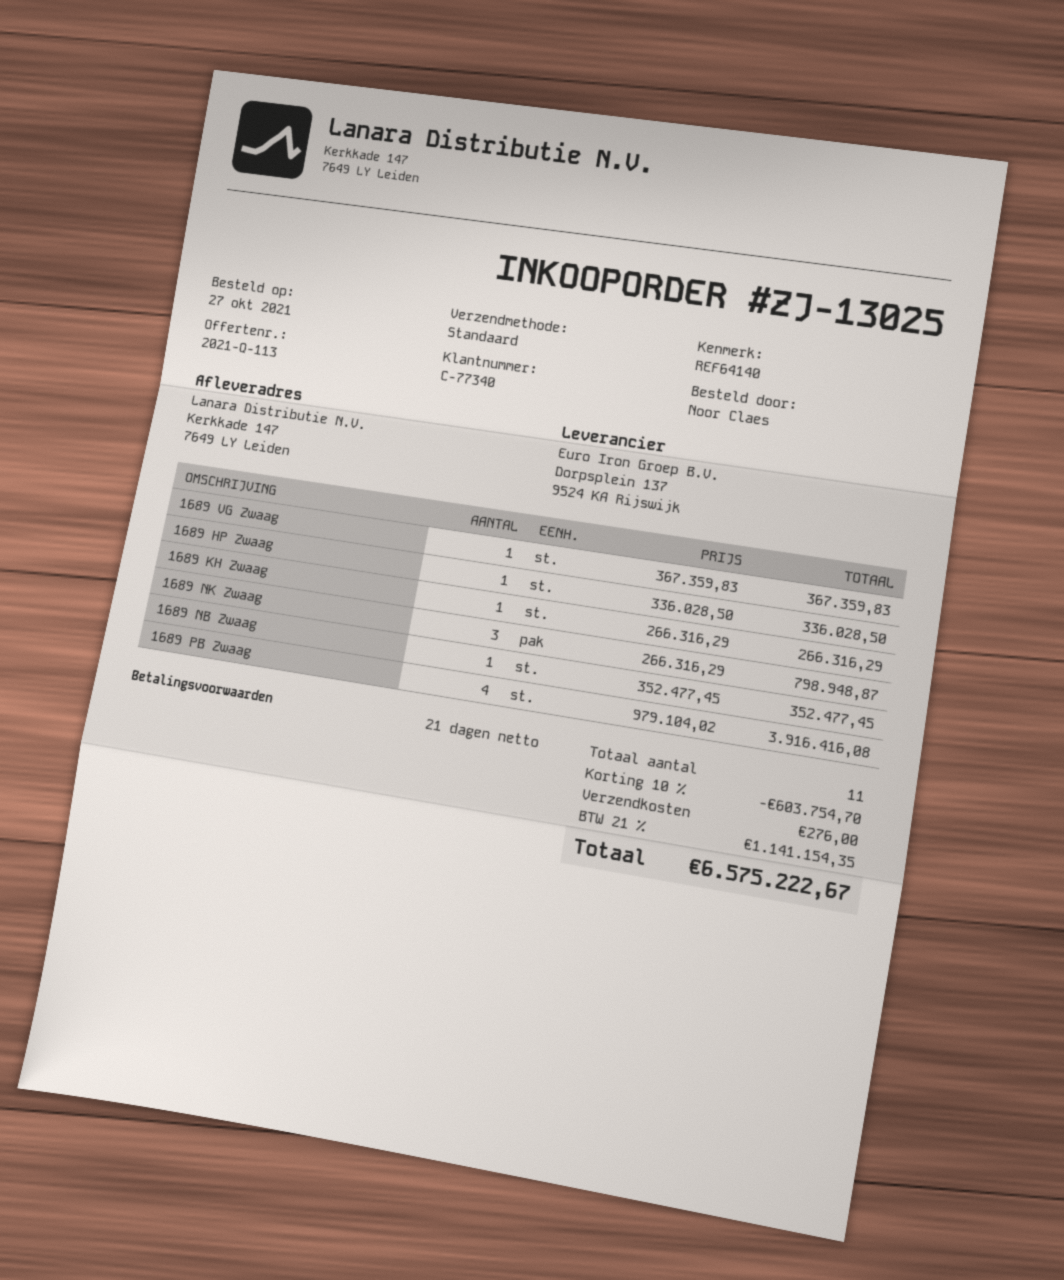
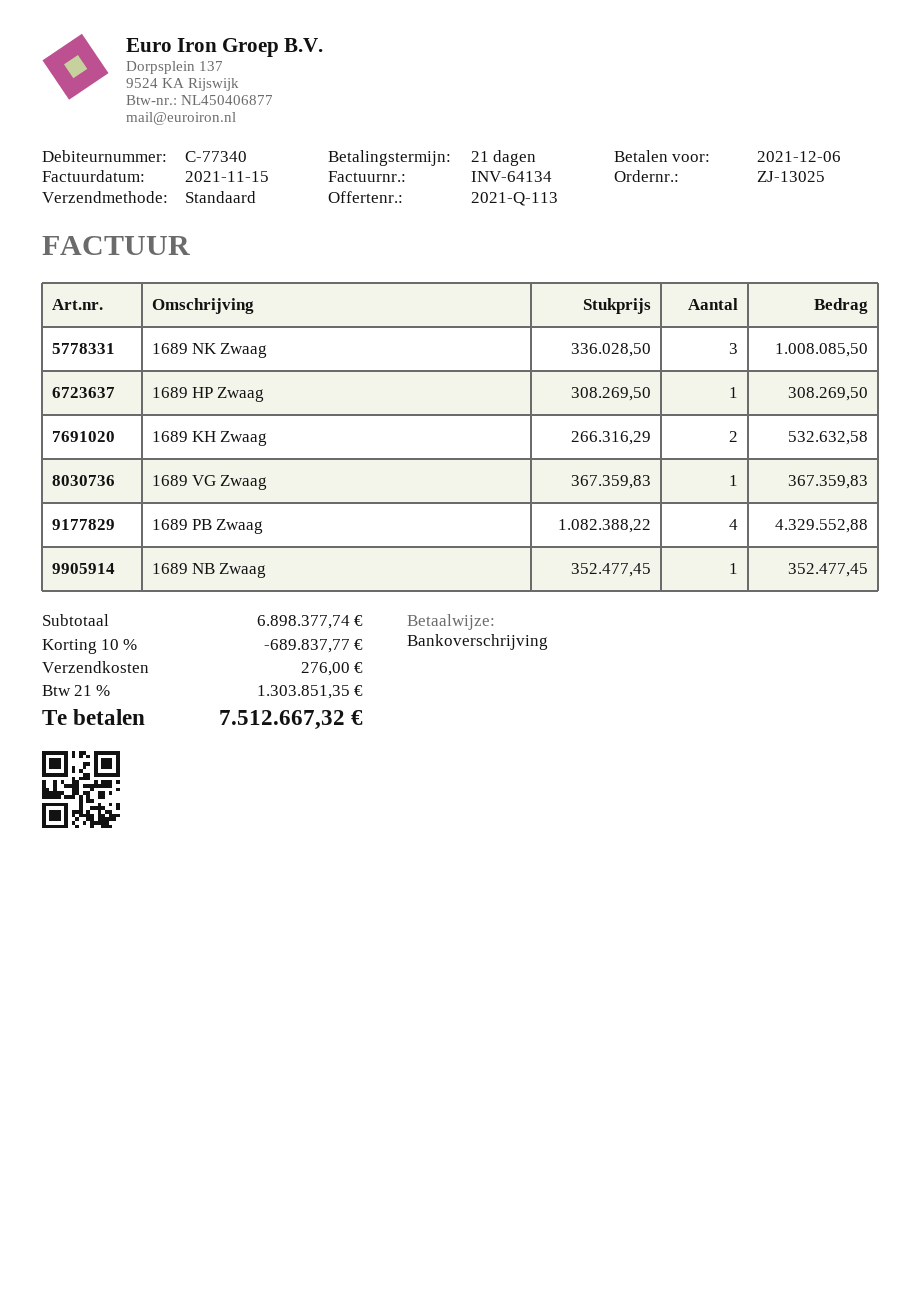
1689 HP Zwaag: 1 x 336028.50 = 336028.50 -> 1 x 308269.50 = 308269.50
1689 KH Zwaag: 1 x 266316.29 = 266316.29 -> 2 x 266316.29 = 532632.58
1689 NK Zwaag: 3 x 266316.29 = 798948.87 -> 3 x 336028.50 = 1008085.50
1689 PB Zwaag: 4 x 979104.02 = 3916416.08 -> 4 x 1082388.22 = 4329552.88
discount: 10% = 603754.70 -> 10% = 689837.77
tax: 21% = 1141154.35 -> 21% = 1303851.35
total: 6575222.67 -> 7512667.32

